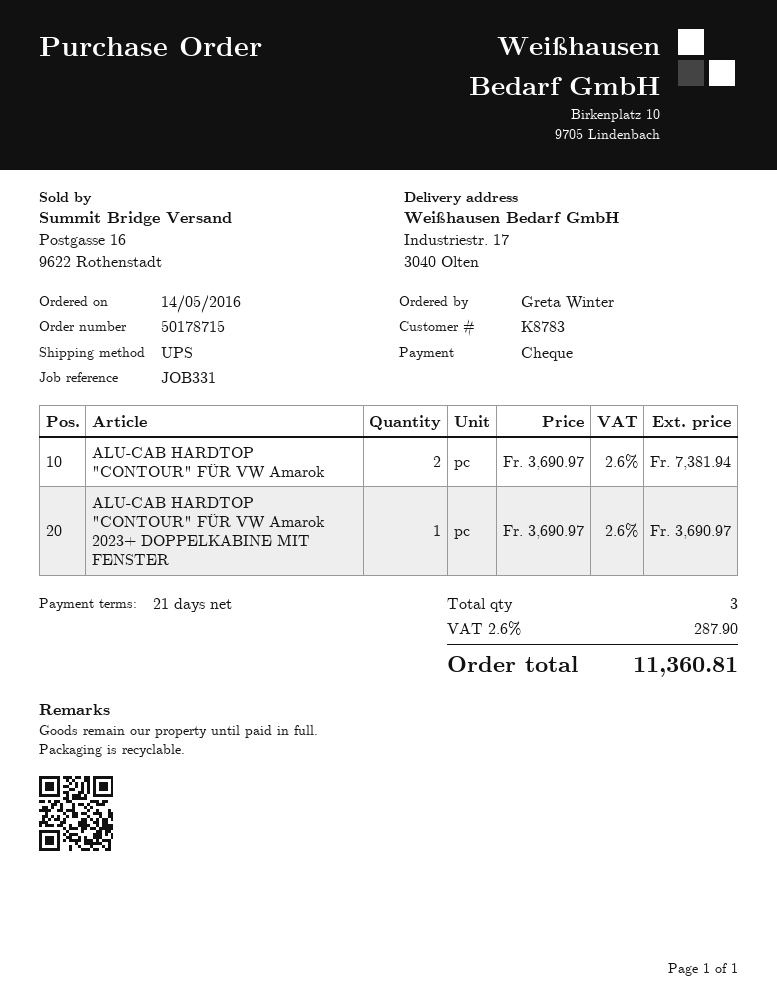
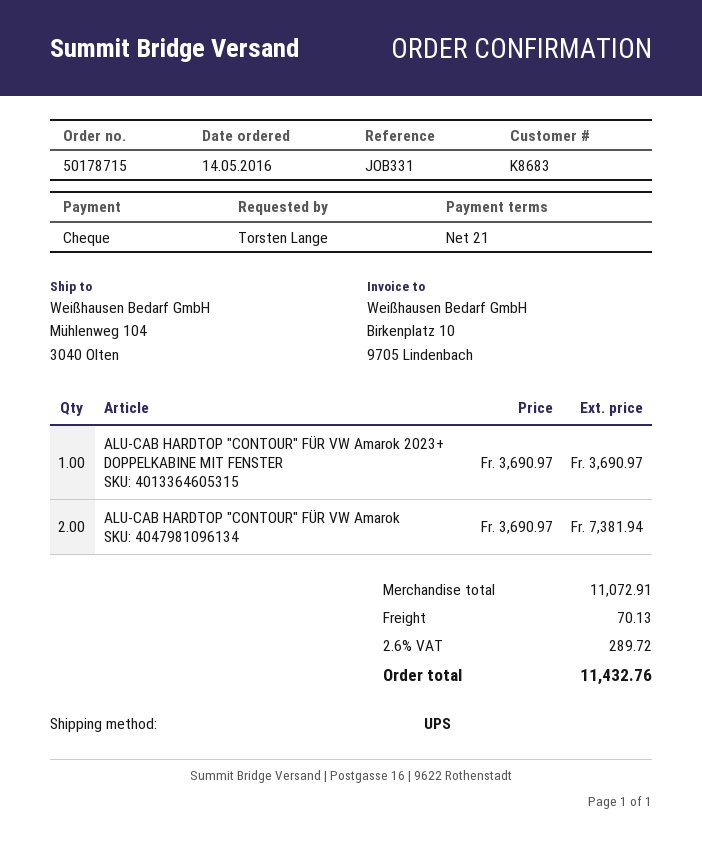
customer number: K8783 -> K8683
ordered by: Greta Winter -> Torsten Lange
ship to: Industriestr. 17, 3040 Olten -> Mühlenweg 104, 3040 Olten
shipping: none -> 70.13
tax: 2.6% = 287.90 -> 2.6% = 289.72
total: 11360.81 -> 11432.76

